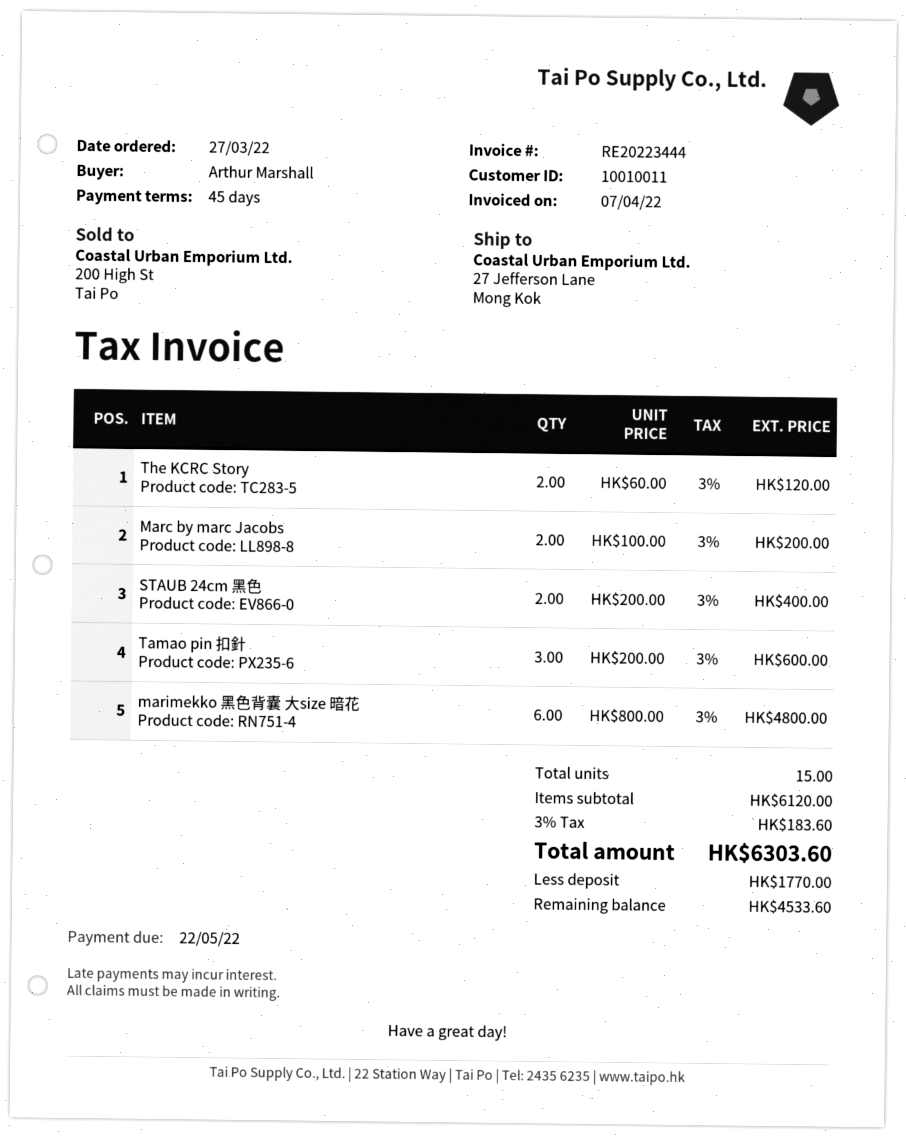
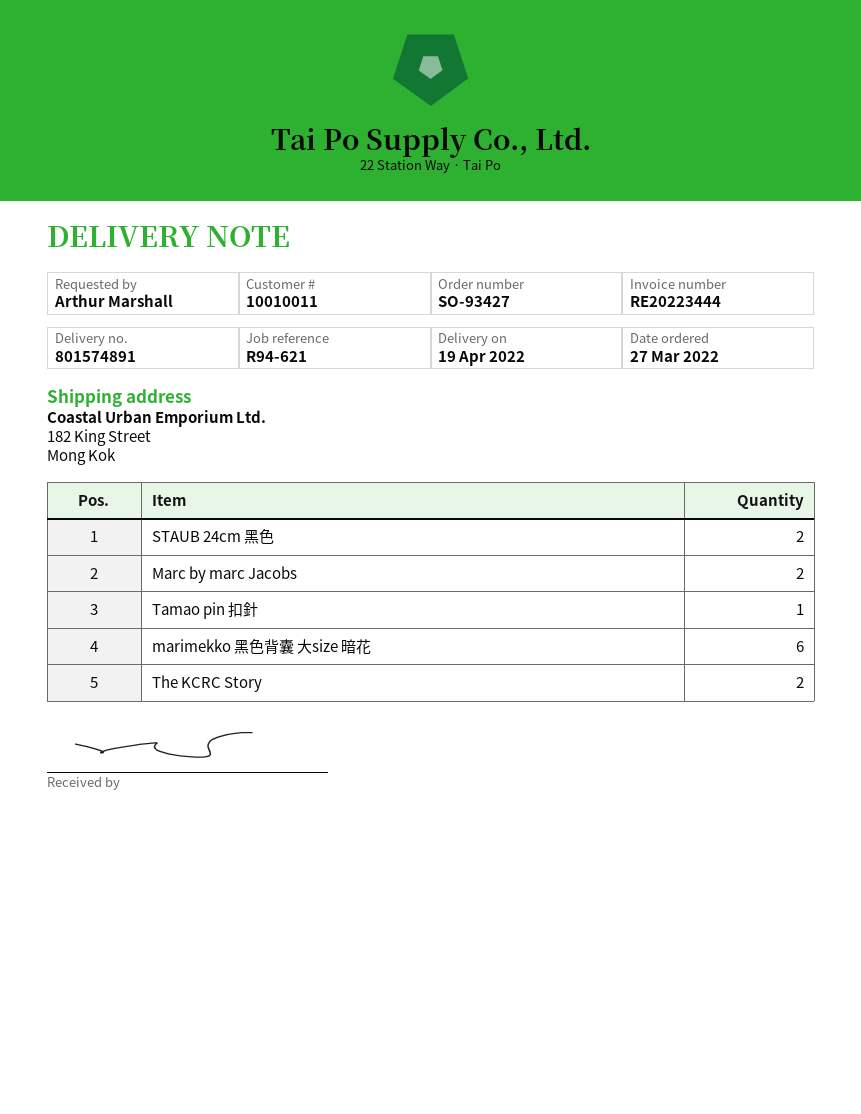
ship to: 27 Jefferson Lane, Mong Kok -> 182 King Street, Mong Kok
Tamao pin 扣針: 3 -> 1

